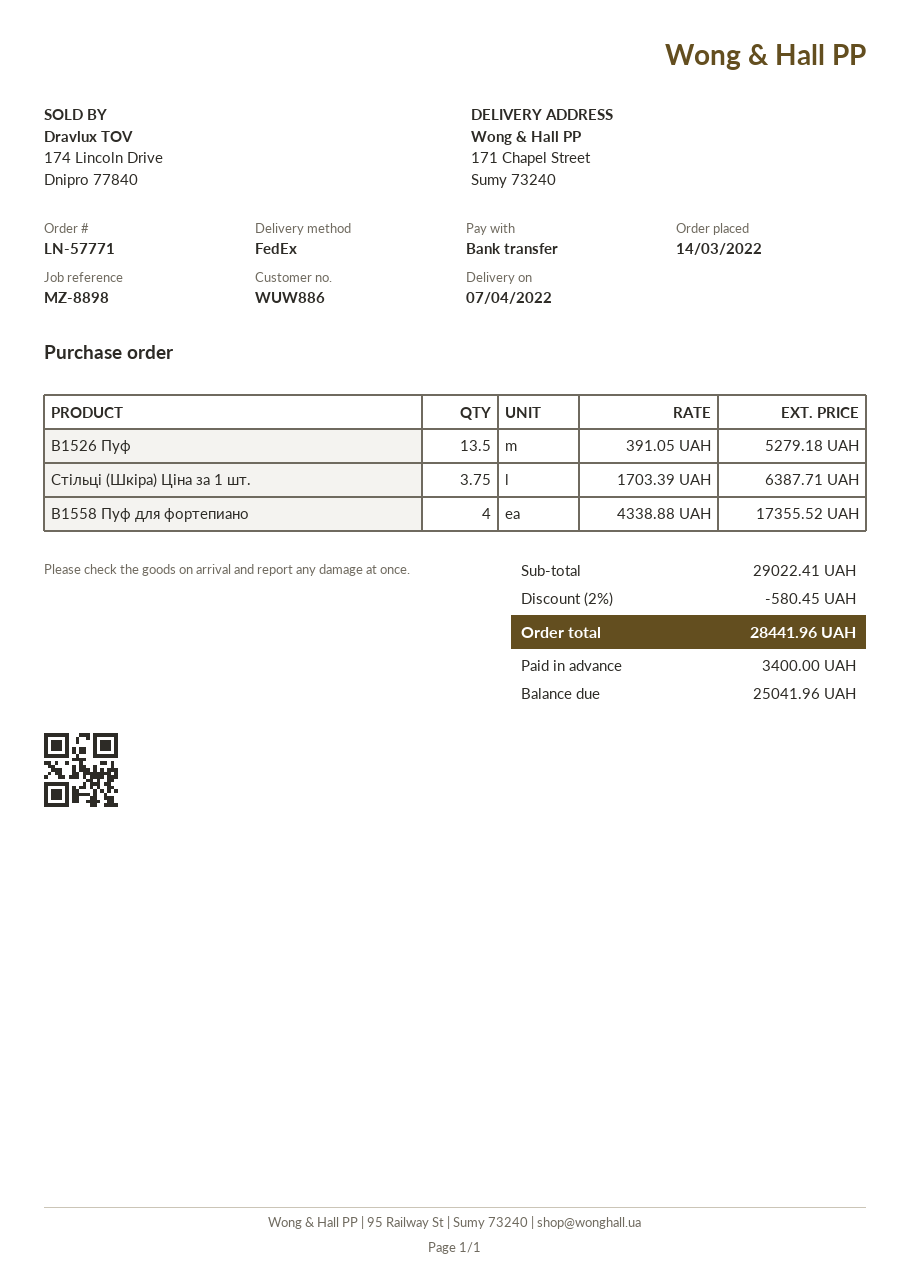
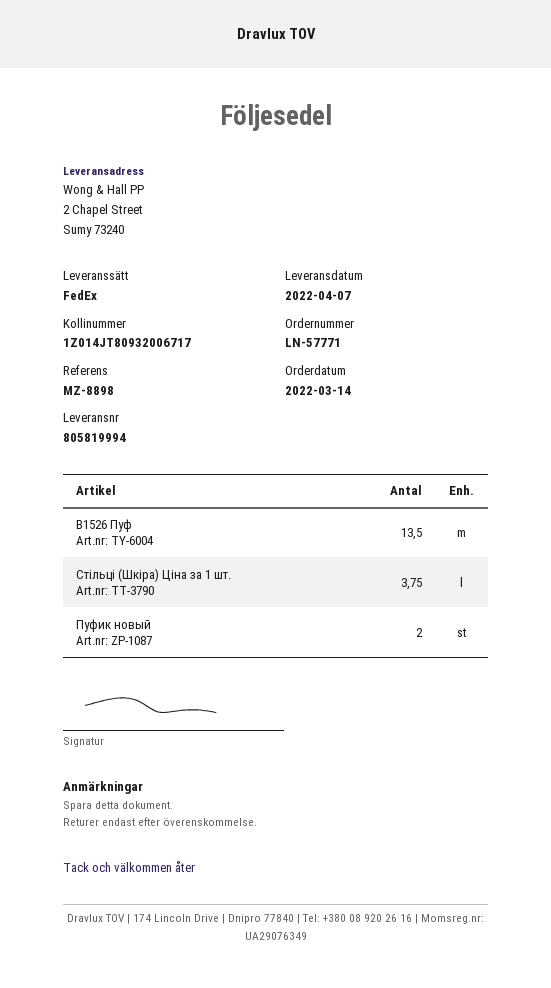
ship to: 171 Chapel Street, Sumy 73240 -> 2 Chapel Street, Sumy 73240
В1558 Пуф для фортепиано: 4 -> none
Пуфик новый: none -> 2

